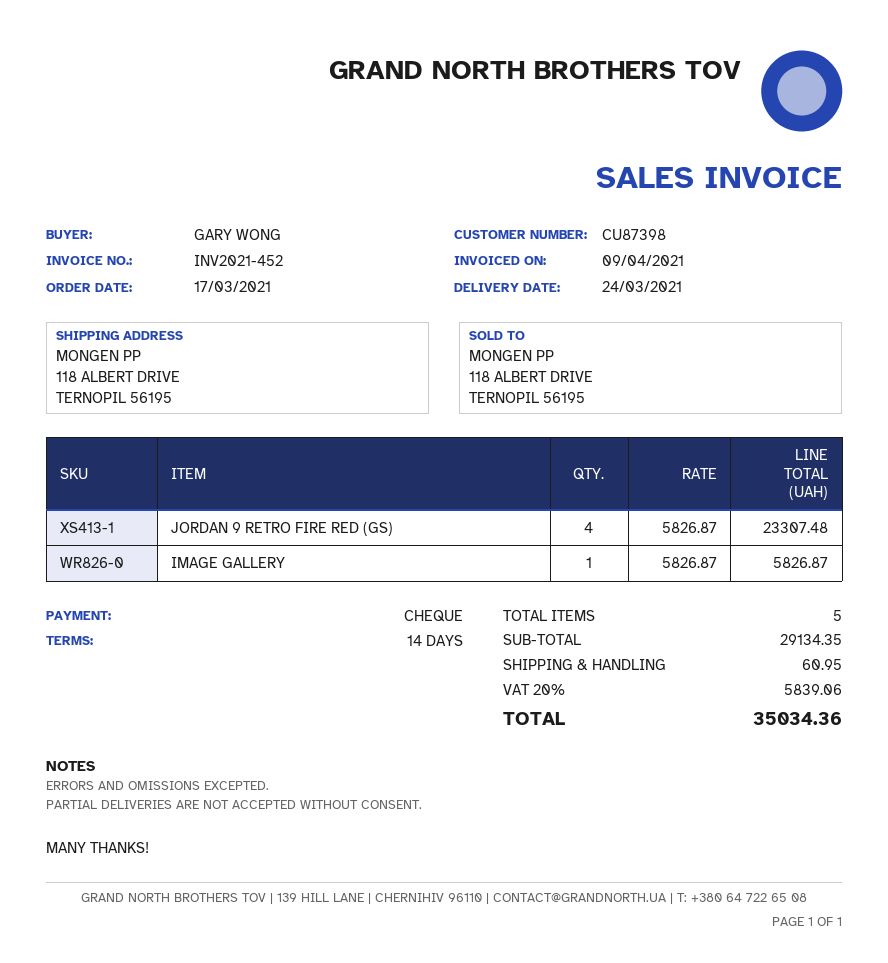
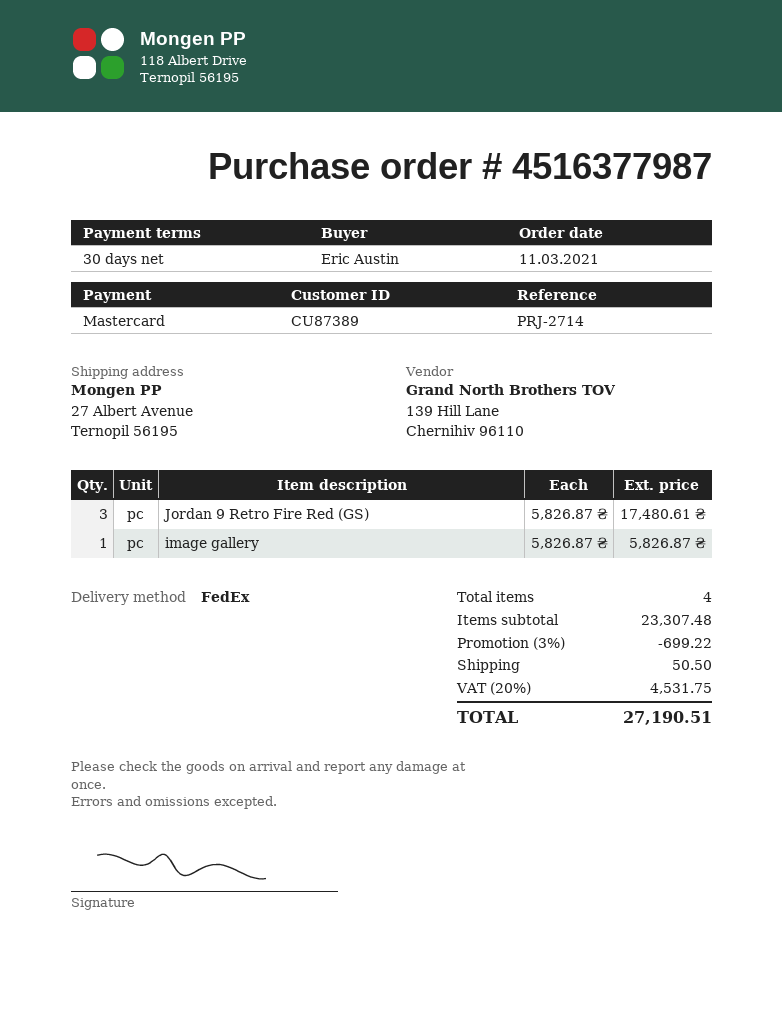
order date: 2021-03-17 -> 2021-03-11
payment terms: 14 days -> 30 days
customer number: CU87398 -> CU87389
ordered by: GARY WONG -> Eric Austin
payment method: cheque -> Mastercard
ship to: 118 ALBERT DRIVE, TERNOPIL 56195 -> 27 Albert Avenue, Ternopil 56195
JORDAN 9 RETRO FIRE RED (GS): 4 x 5826.87 = 23307.48 -> 3 x 5826.87 = 17480.61
total quantity: 5 -> 4
subtotal: 29134.35 -> 23307.48
discount: none -> 3% = 699.22
shipping: 60.95 -> 50.50
tax: 20% = 5839.06 -> 20% = 4531.75
total: 35034.36 -> 27190.51

